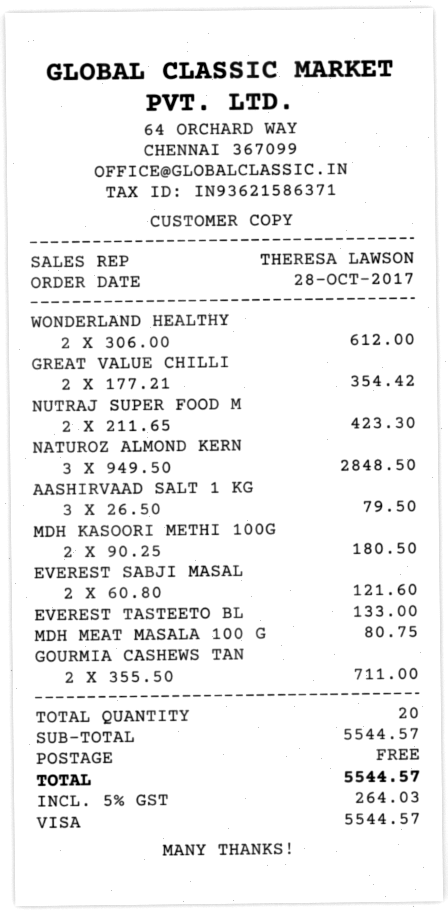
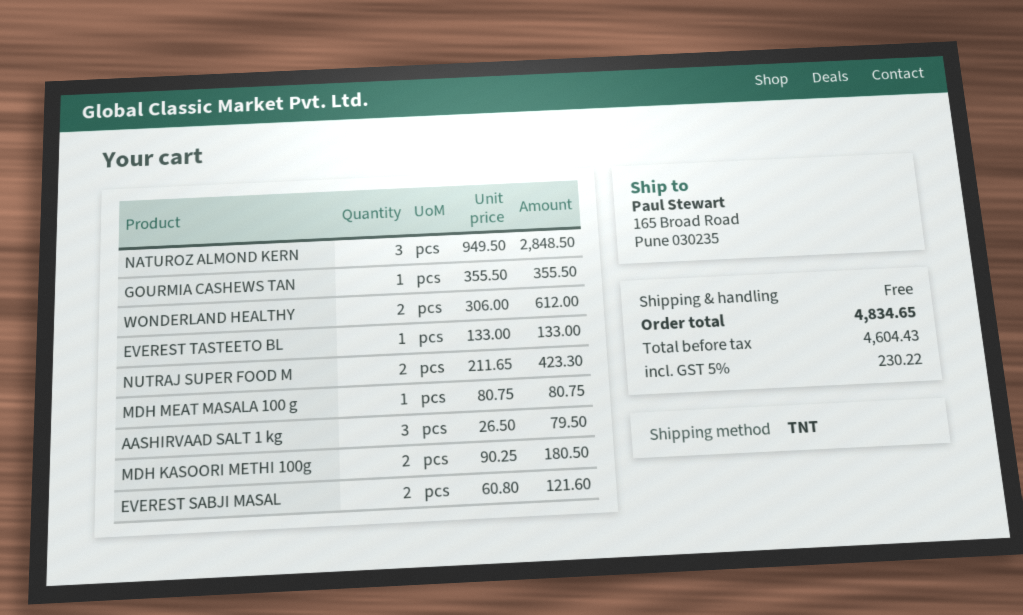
GREAT VALUE CHILLI: 2 x 177.21 = 354.42 -> none
GOURMIA CASHEWS TAN: 2 x 355.50 = 711.00 -> 1 x 355.50 = 355.50
tax: 5% = 264.03 -> 5% = 230.22
total: 5544.57 -> 4834.65

